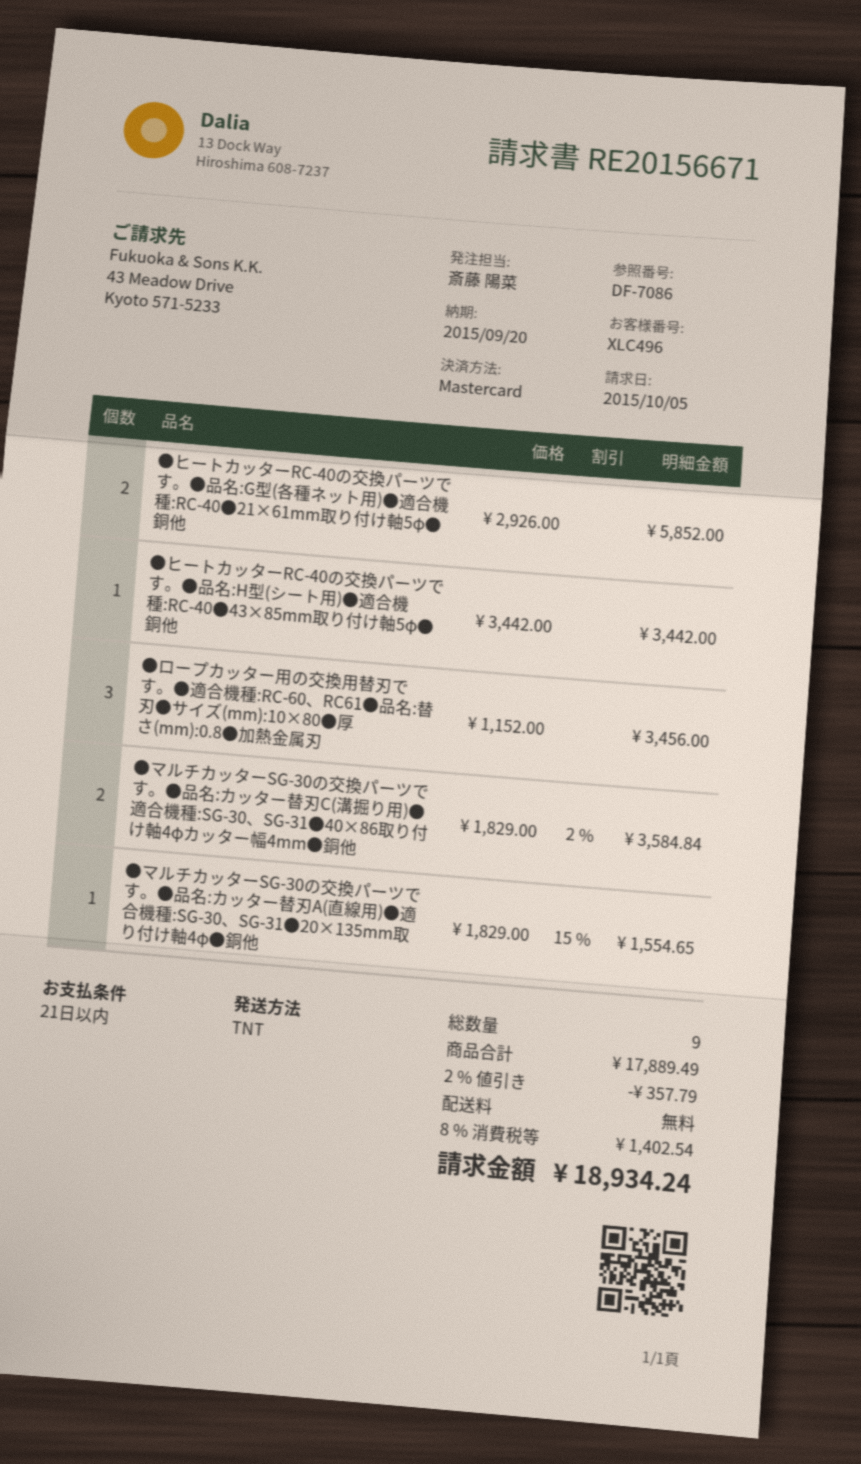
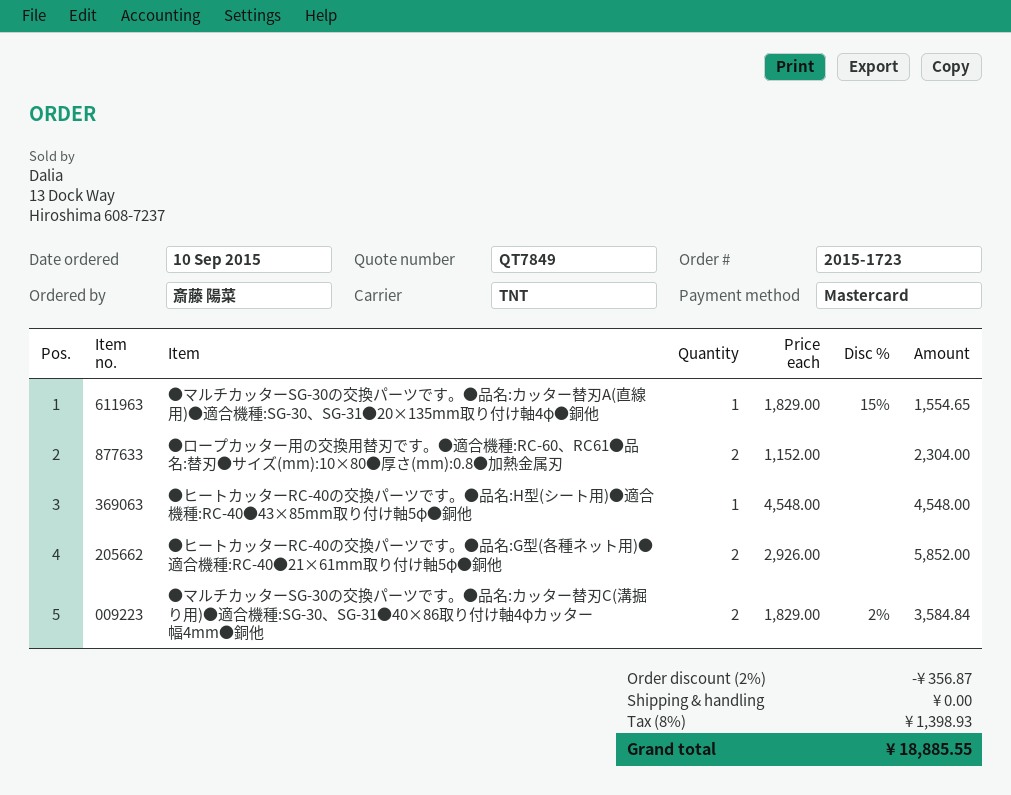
●ヒートカッターRC-40の交換パーツです。●品名:H型(シート用)●適合機種:RC-40●43×85mm取り付け軸5φ●銅他: 1 x 3442.00 = 3442.00 -> 1 x 4548.00 = 4548.00
●ロープカッター用の交換用替刃です。●適合機種:RC-60、RC61●品名:替刃●サイズ(mm):10×80●厚さ(mm):0.8●加熱金属刃: 3 x 1152.00 = 3456.00 -> 2 x 1152.00 = 2304.00
discount: 2% = 357.79 -> 2% = 356.87
tax: 8% = 1402.54 -> 8% = 1398.93
total: 18934.24 -> 18885.55

